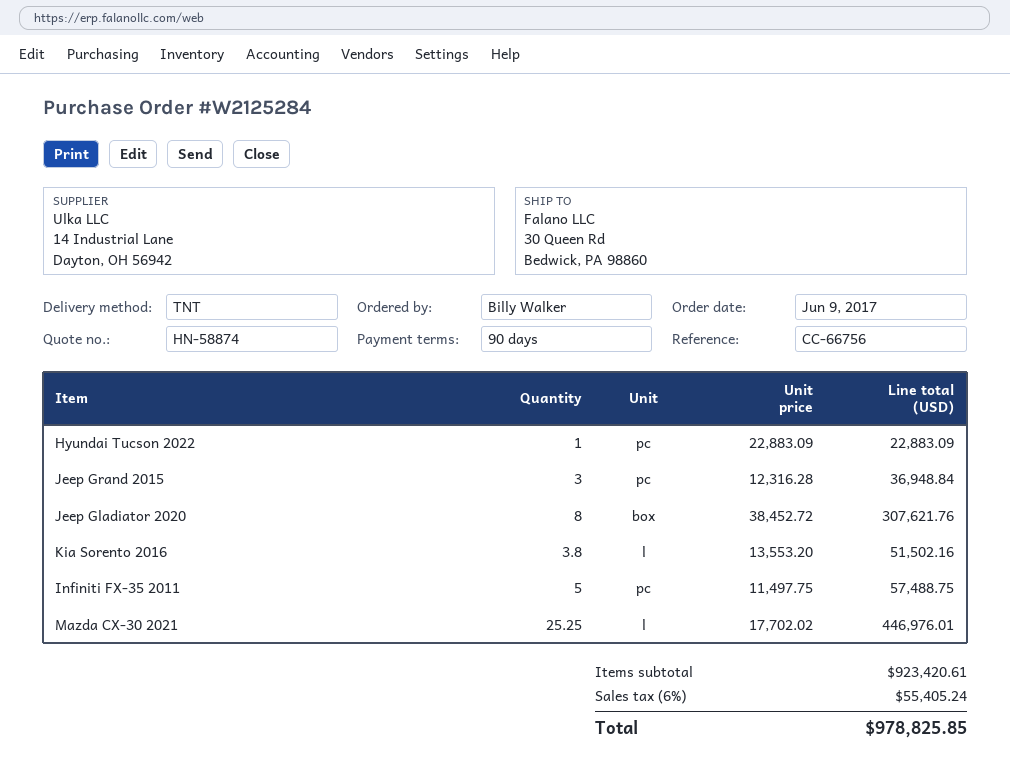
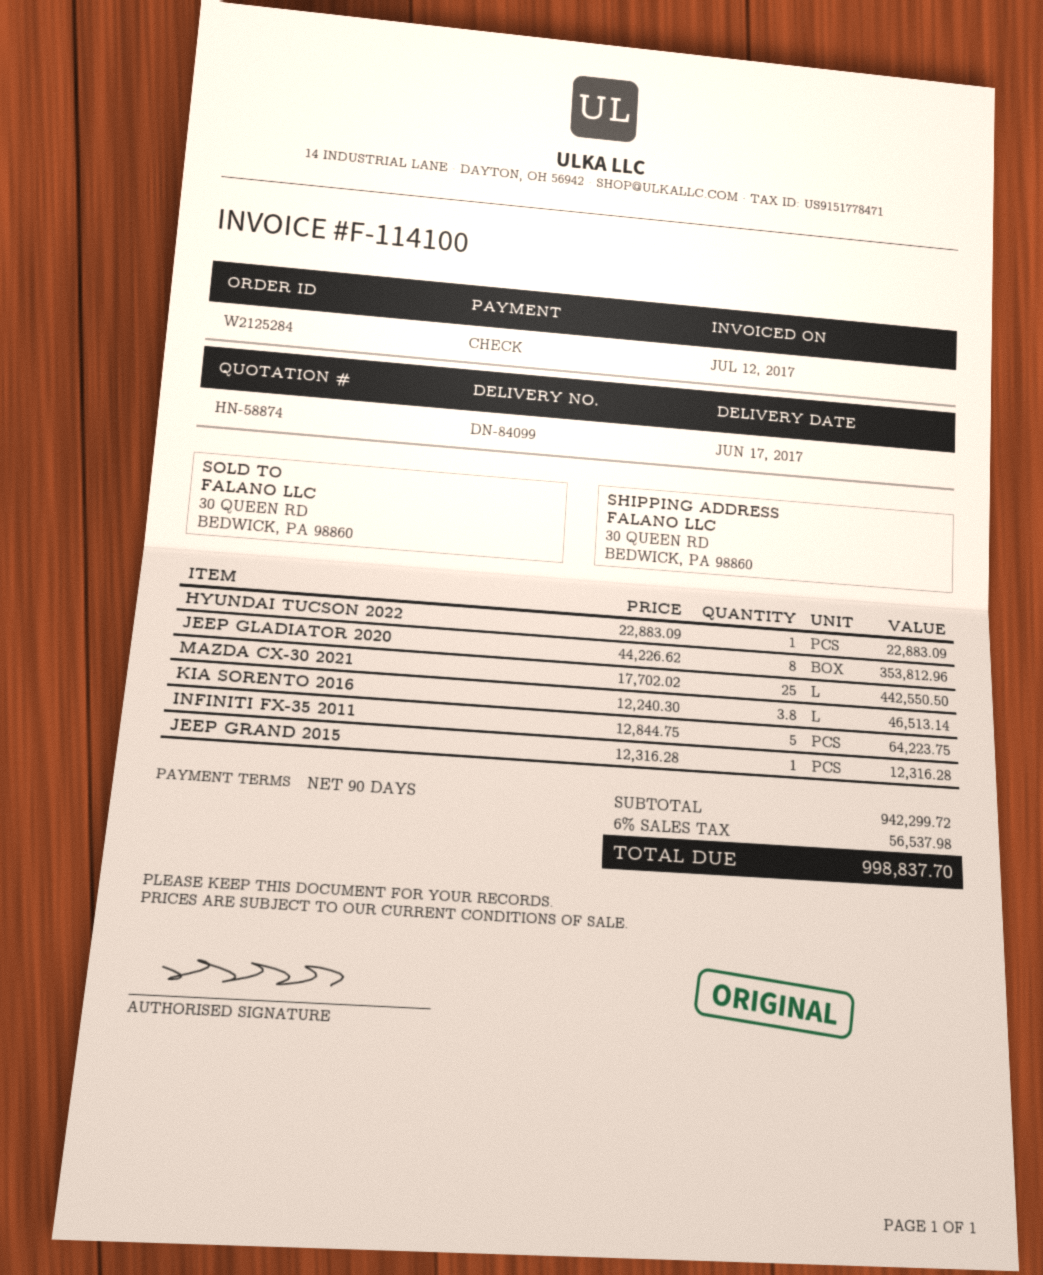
Jeep Grand 2015: 3 x 12316.28 = 36948.84 -> 1 x 12316.28 = 12316.28
Jeep Gladiator 2020: 8 x 38452.72 = 307621.76 -> 8 x 44226.62 = 353812.96
Kia Sorento 2016: 3.8 x 13553.20 = 51502.16 -> 3.8 x 12240.30 = 46513.14
Infiniti FX-35 2011: 5 x 11497.75 = 57488.75 -> 5 x 12844.75 = 64223.75
Mazda CX-30 2021: 25.25 x 17702.02 = 446976.01 -> 25 x 17702.02 = 442550.50
subtotal: 923420.61 -> 942299.72
tax: 6% = 55405.24 -> 6% = 56537.98
total: 978825.85 -> 998837.70

